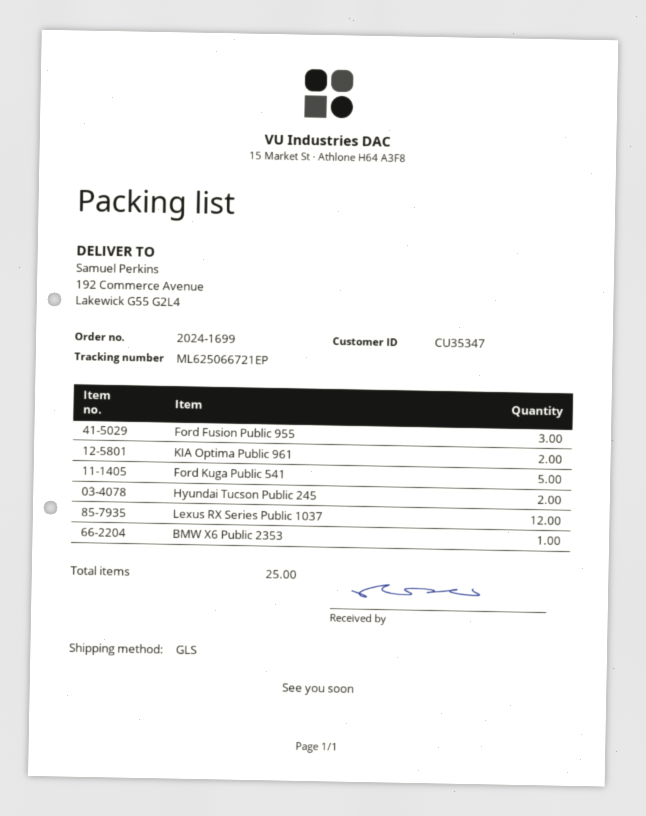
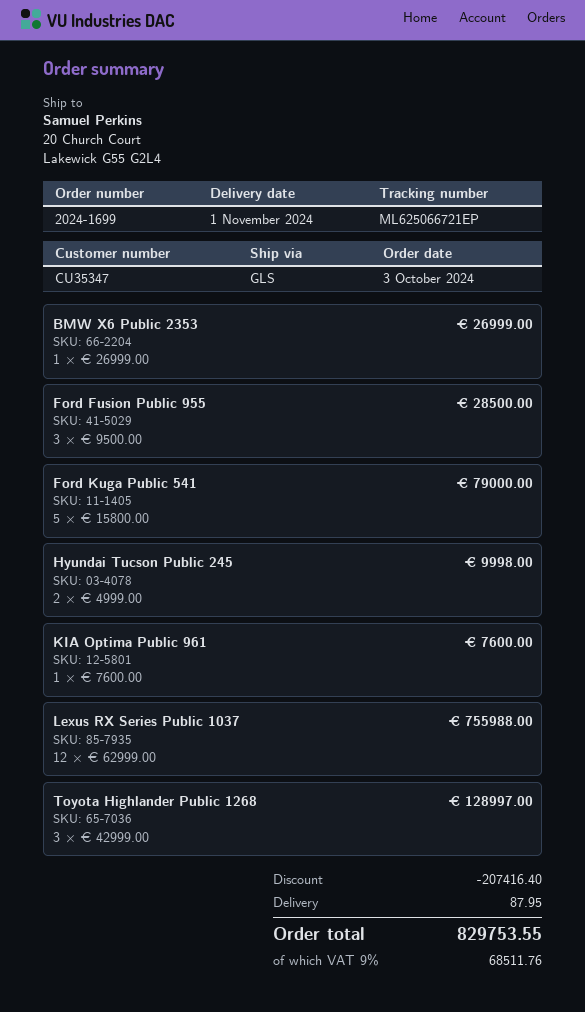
ship to: 192 Commerce Avenue, Lakewick G55 G2L4 -> 20 Church Court, Lakewick G55 G2L4
KIA Optima Public 961: 2 -> 1
Toyota Highlander Public 1268: none -> 3

